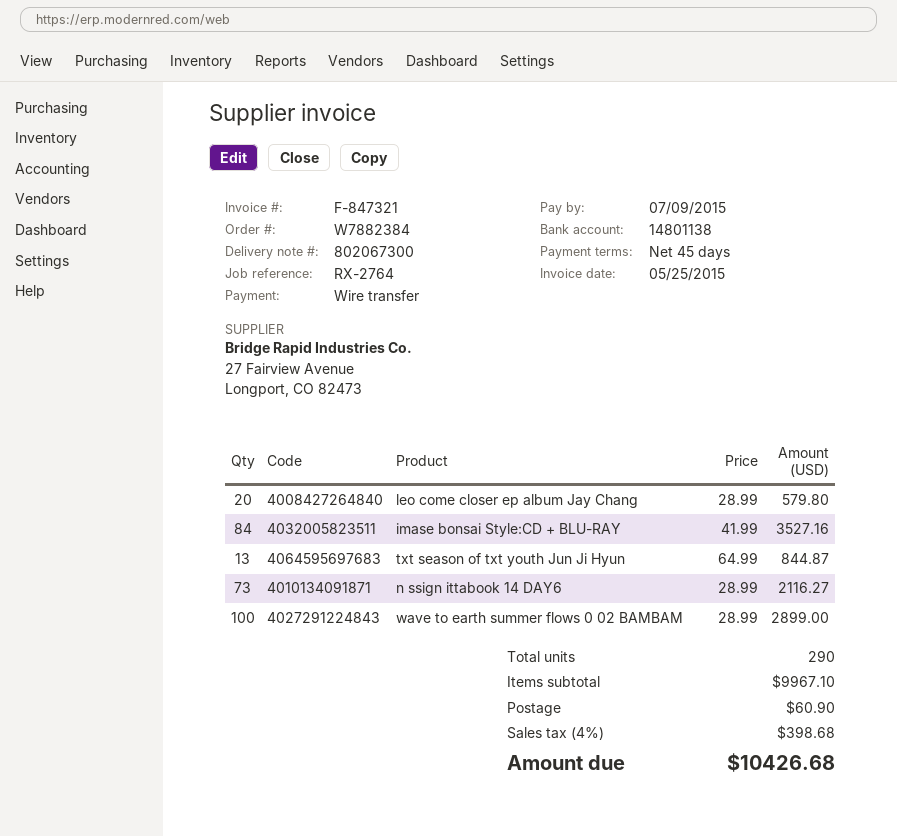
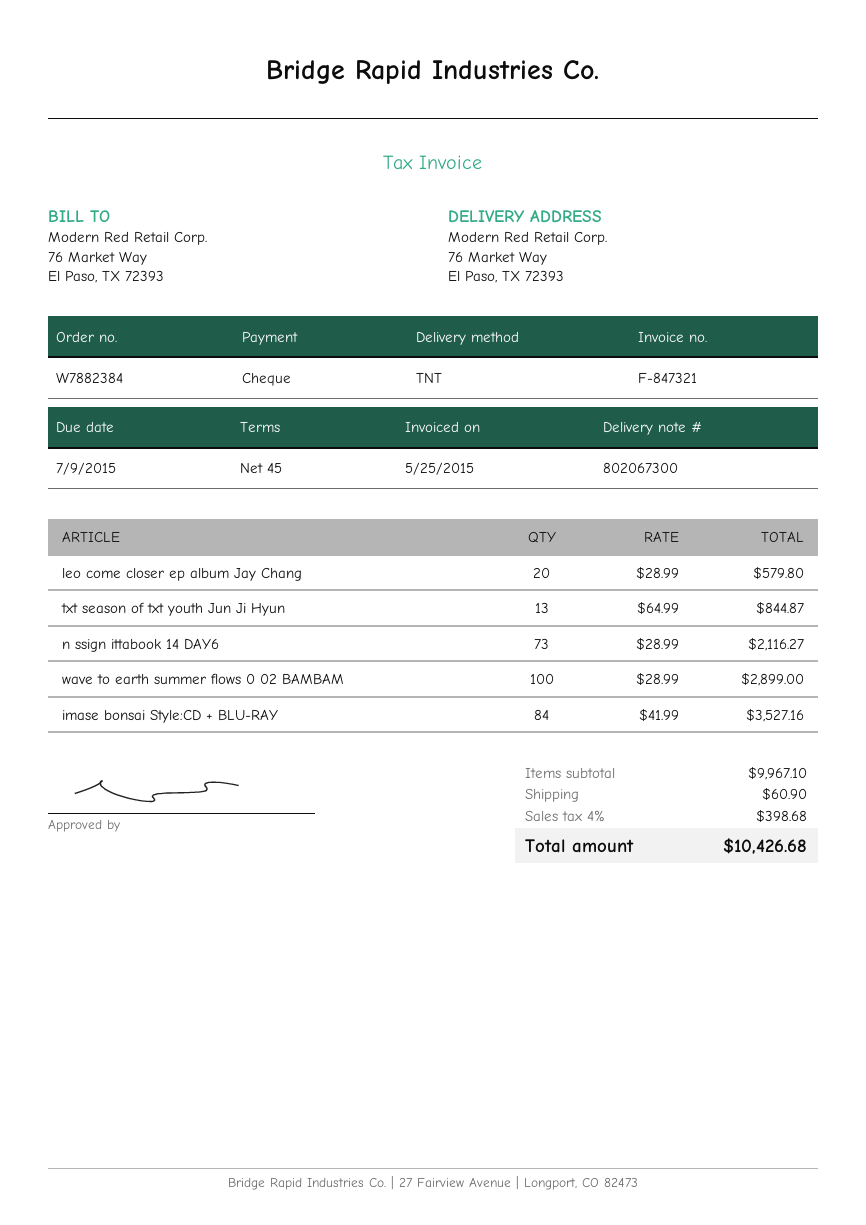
payment method: bank transfer -> cheque

